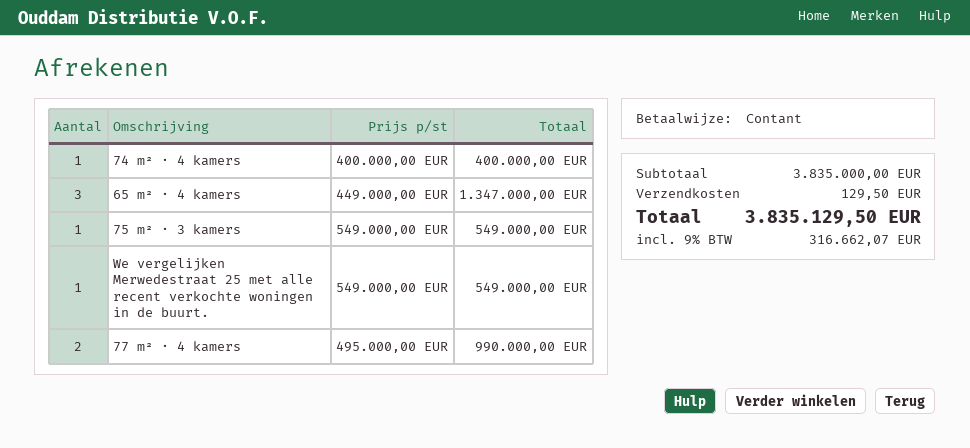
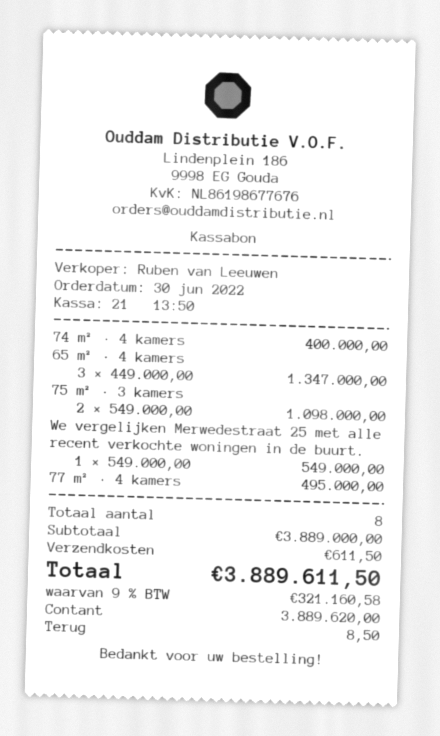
75 m² · 3 kamers: 1 x 549000.00 = 549000.00 -> 2 x 549000.00 = 1098000.00
77 m² · 4 kamers: 2 x 495000.00 = 990000.00 -> 1 x 495000.00 = 495000.00
subtotal: 3835000.00 -> 3889000.00
shipping: 129.50 -> 611.50
tax: 9% = 316662.07 -> 9% = 321160.58
total: 3835129.50 -> 3889611.50

